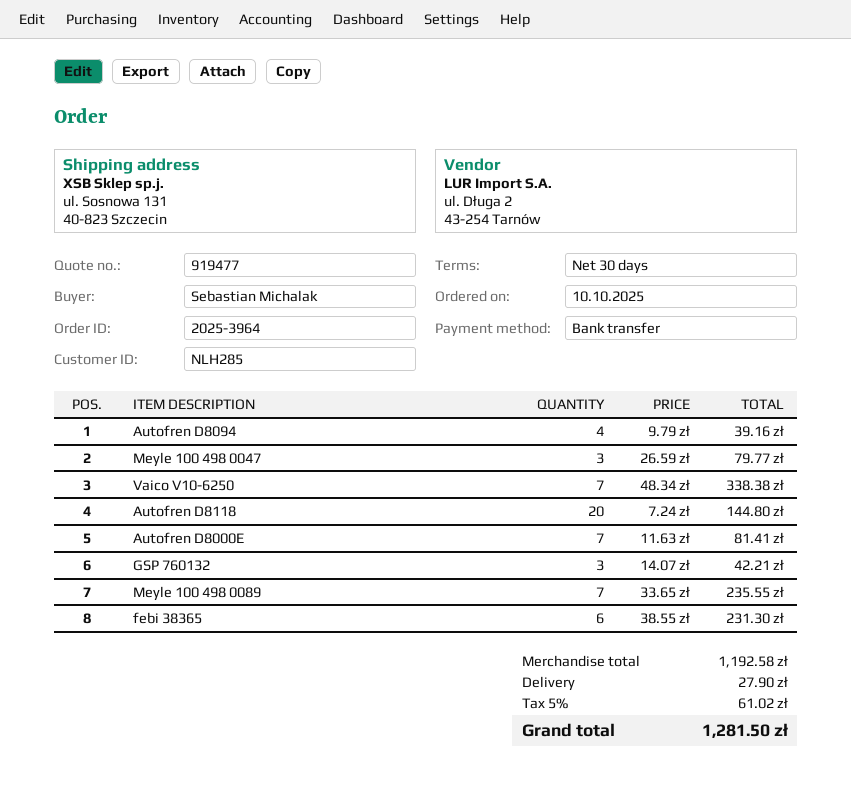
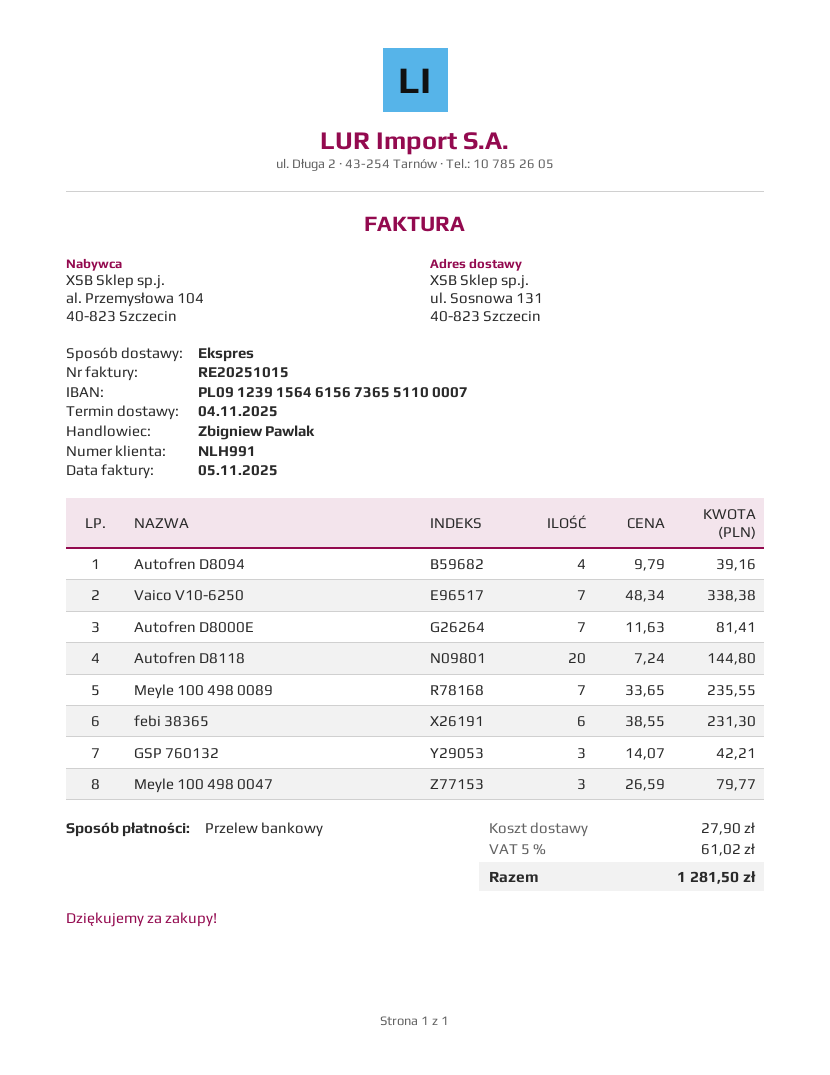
customer number: NLH285 -> NLH991

